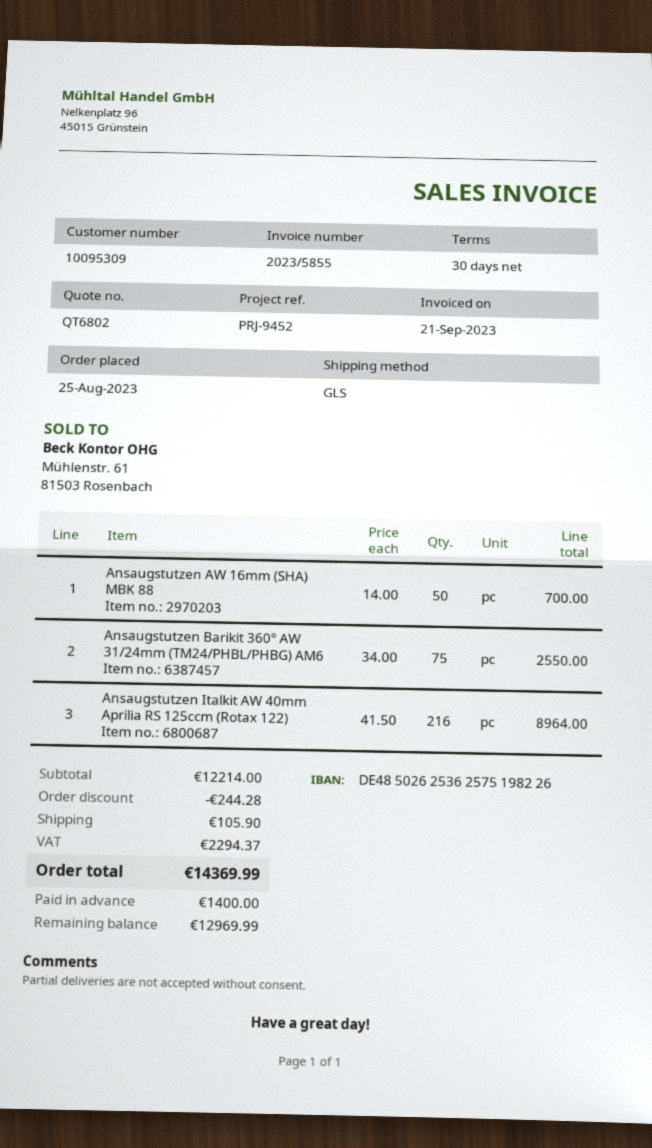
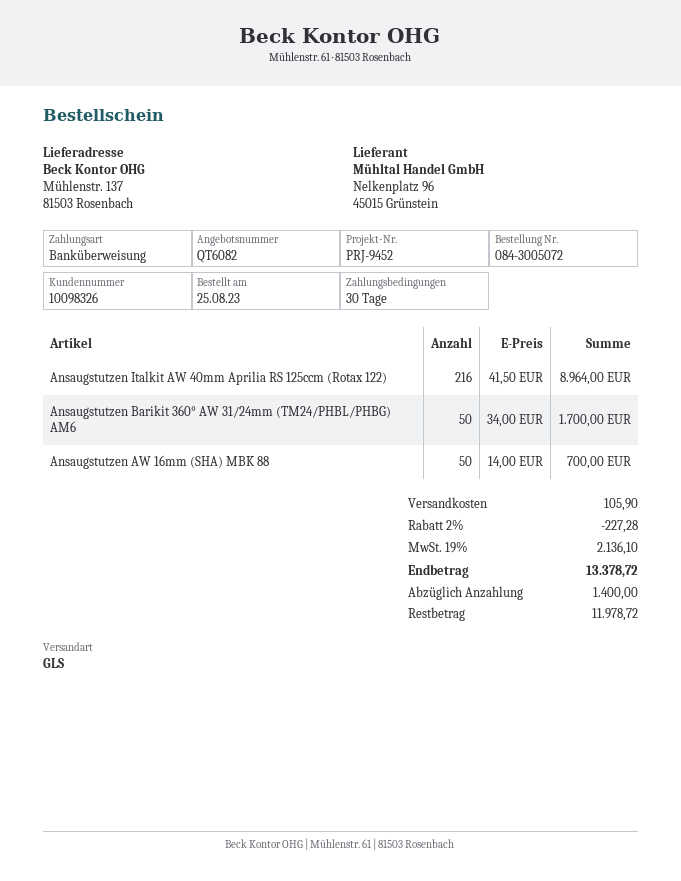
quote number: QT6802 -> QT6082
customer number: 10095309 -> 10098326
Ansaugstutzen Barikit 360° AW 31/24mm (TM24/PHBL/PHBG) AM6: 75 x 34.00 = 2550.00 -> 50 x 34.00 = 1700.00
discount: 244.28 -> 227.28
tax: 2294.37 -> 2136.10
total: 14369.99 -> 13378.72
balance: 12969.99 -> 11978.72

